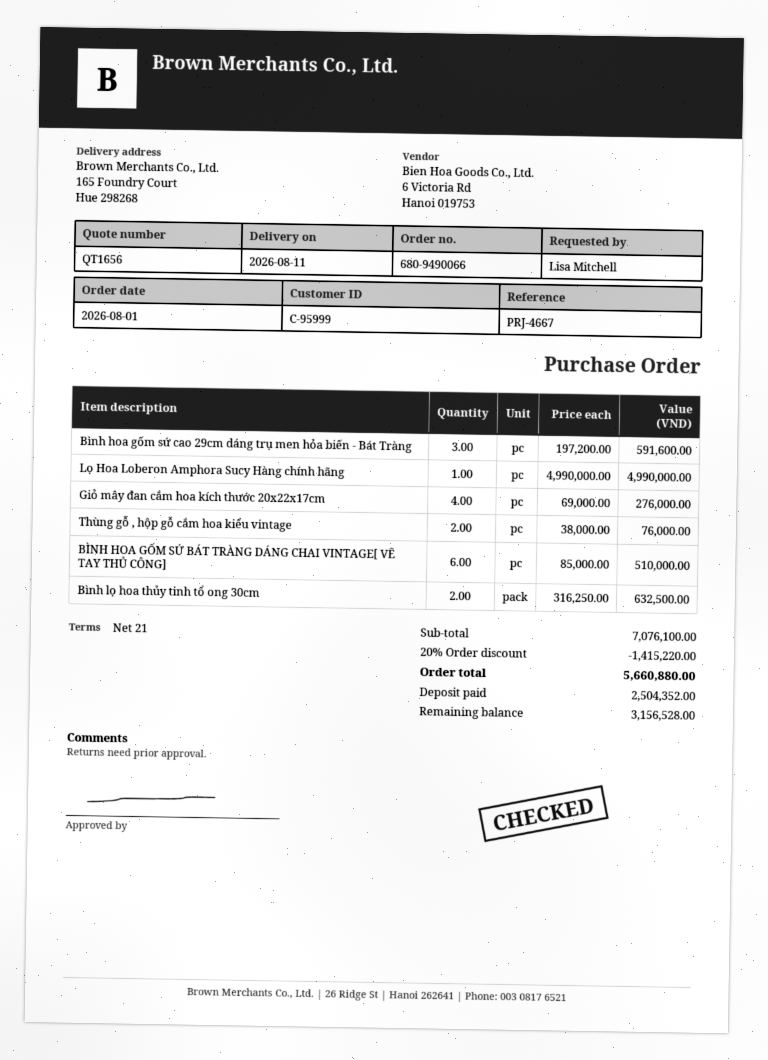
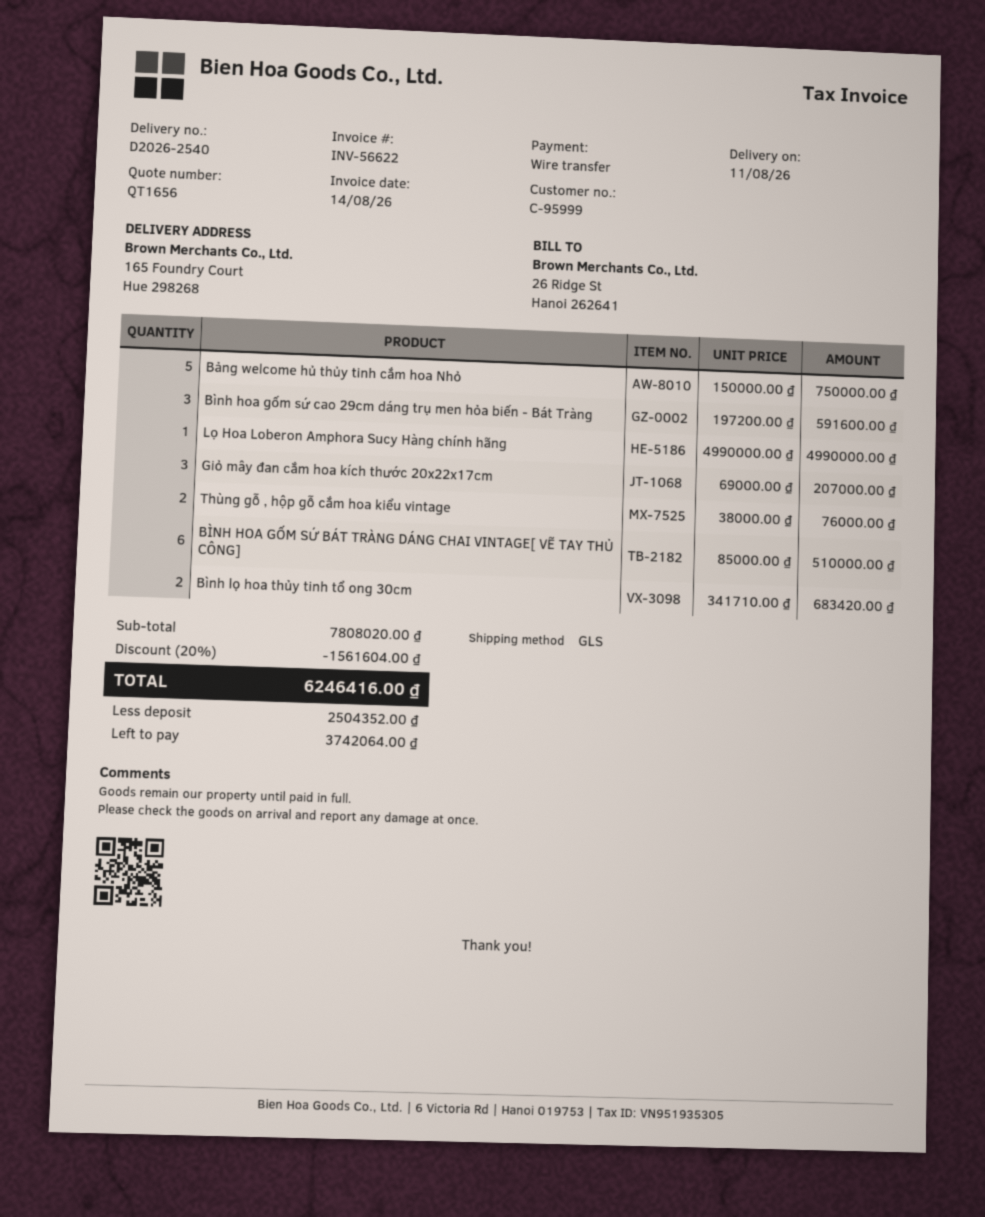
Giỏ mây đan cắm hoa kích thước 20x22x17cm: 4 x 69000.00 = 276000.00 -> 3 x 69000.00 = 207000.00
Bình lọ hoa thủy tinh tổ ong 30cm: 2 x 316250.00 = 632500.00 -> 2 x 341710.00 = 683420.00
Bảng welcome hủ thủy tinh cắm hoa Nhỏ: none -> 5 x 150000.00 = 750000.00
subtotal: 7076100.00 -> 7808020.00
discount: 20% = 1415220.00 -> 20% = 1561604.00
total: 5660880.00 -> 6246416.00
balance: 3156528.00 -> 3742064.00

